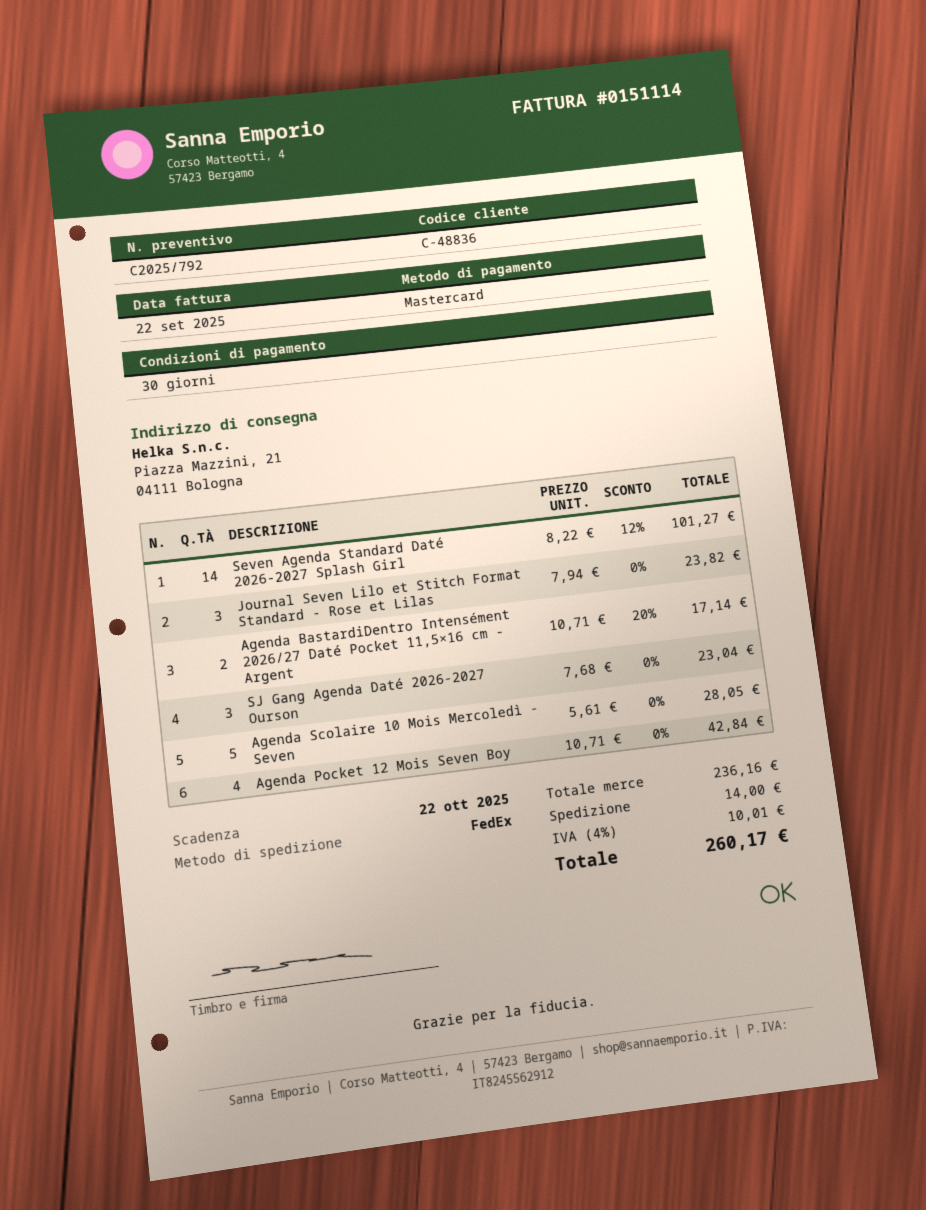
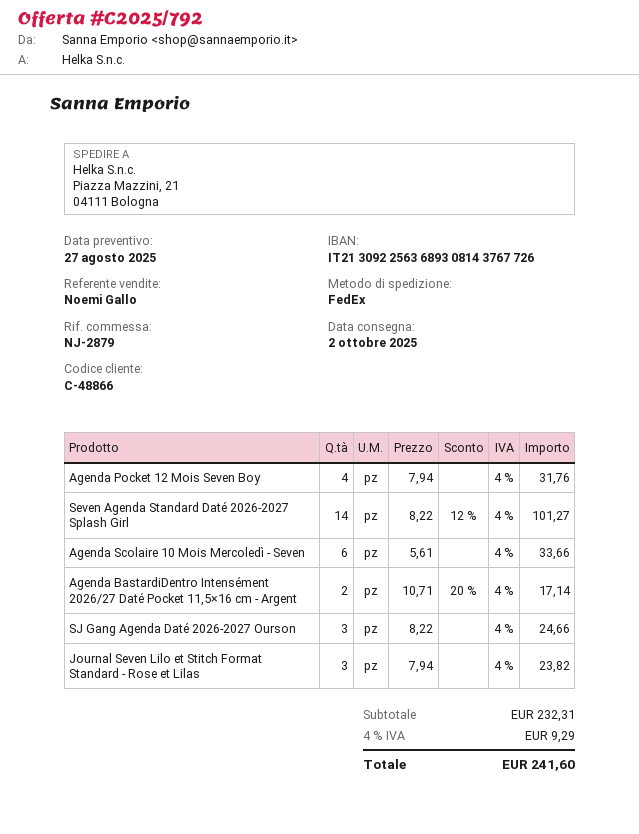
customer number: C-48836 -> C-48866
SJ Gang Agenda Daté 2026-2027 Ourson: 3 x 7.68 = 23.04 -> 3 x 8.22 = 24.66
Agenda Scolaire 10 Mois Mercoledì - Seven: 5 x 5.61 = 28.05 -> 6 x 5.61 = 33.66
Agenda Pocket 12 Mois Seven Boy: 4 x 10.71 = 42.84 -> 4 x 7.94 = 31.76
subtotal: 236.16 -> 232.31
shipping: 14.00 -> none
tax: 4% = 10.01 -> 4% = 9.29
total: 260.17 -> 241.60

